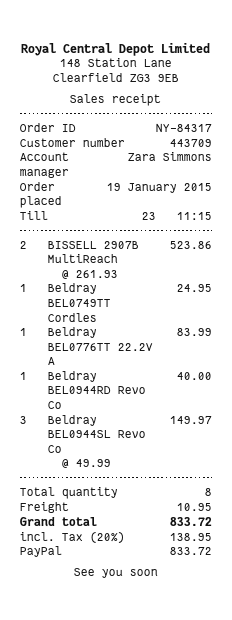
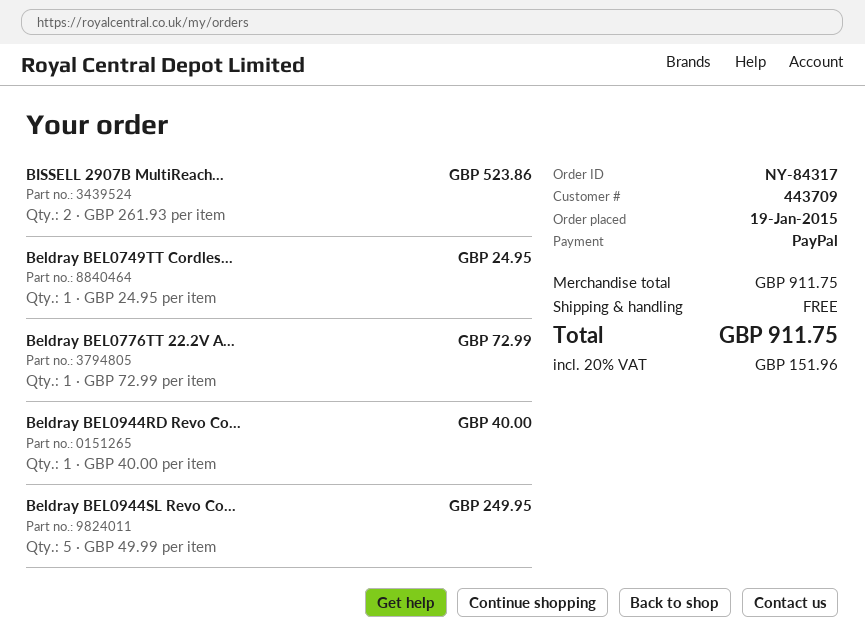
Beldray BEL0776TT 22.2V A: 1 x 83.99 = 83.99 -> 1 x 72.99 = 72.99
Beldray BEL0944SL Revo Co: 3 x 49.99 = 149.97 -> 5 x 49.99 = 249.95
shipping: 10.95 -> 0.00
tax: 20% = 138.95 -> 20% = 151.96
total: 833.72 -> 911.75

